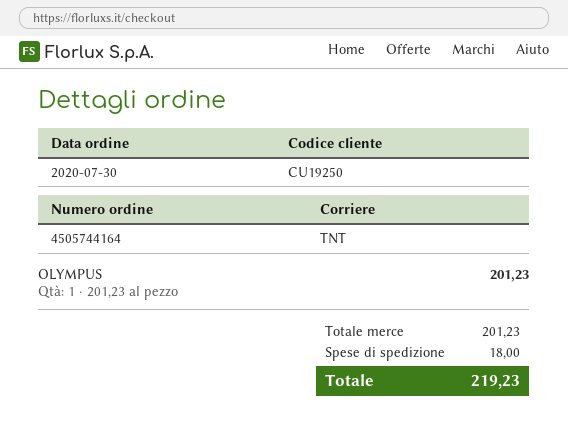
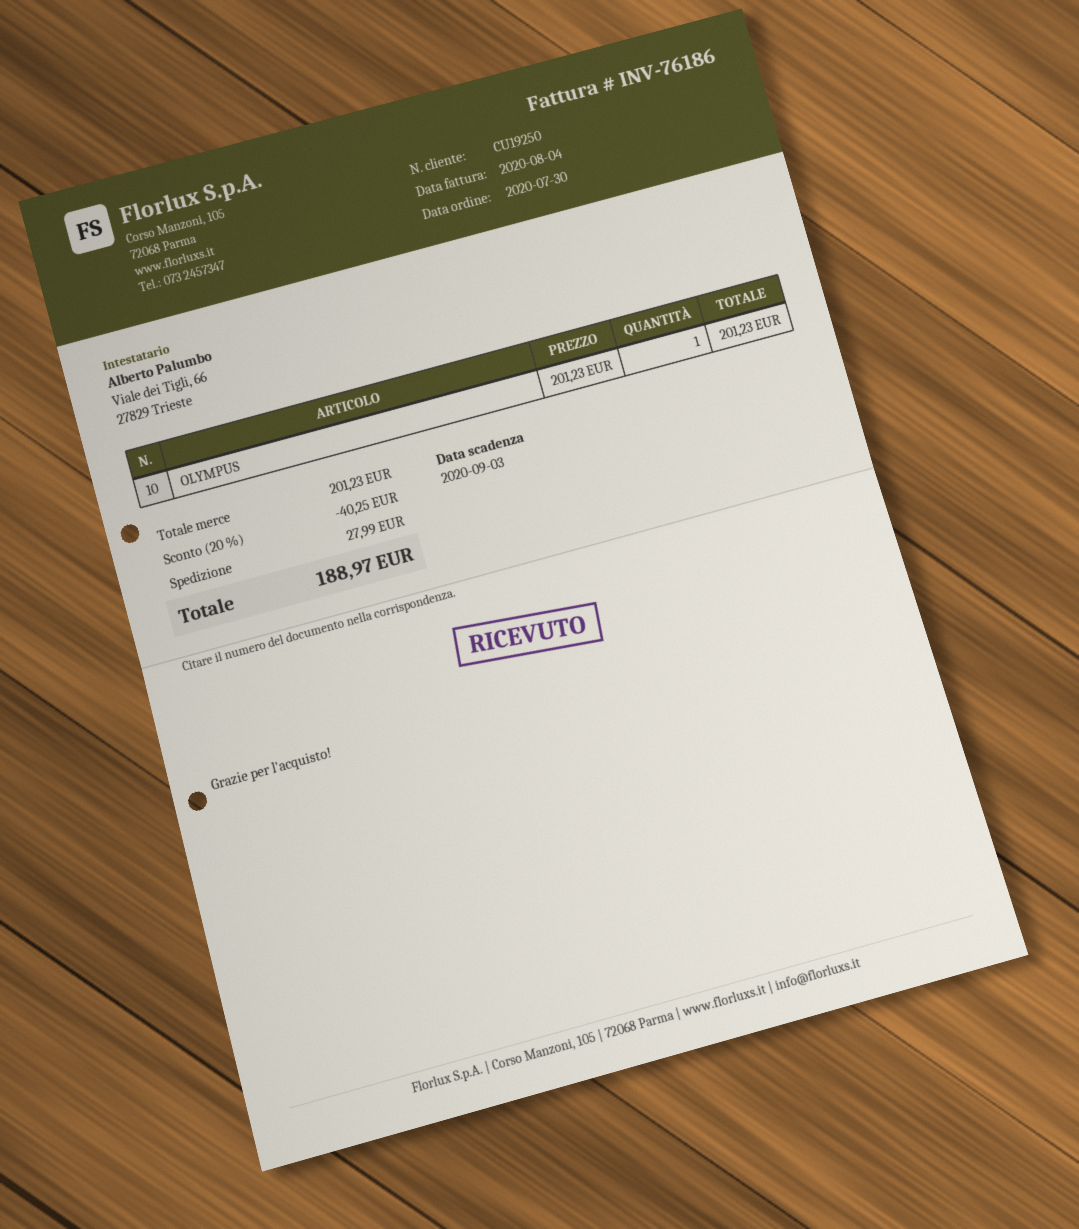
discount: none -> 20% = 40.25
shipping: 18.00 -> 27.99
total: 219.23 -> 188.97

